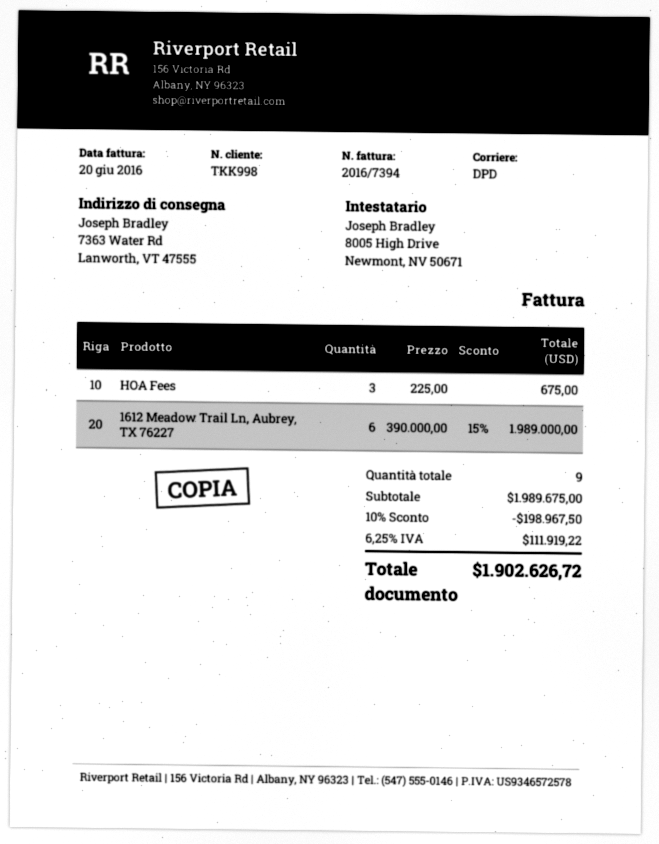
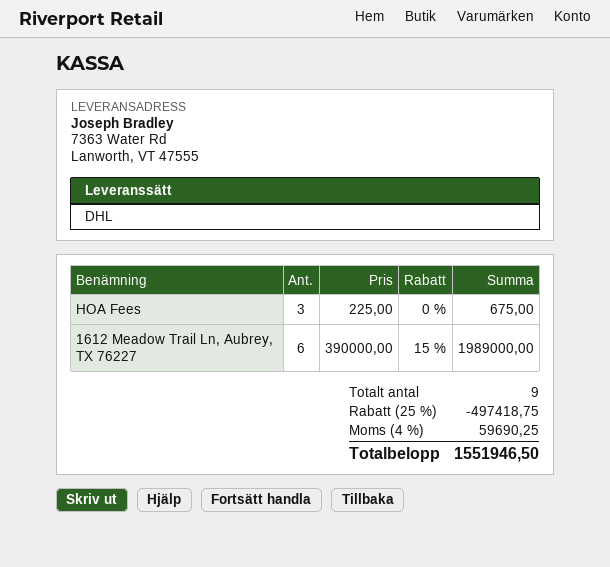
shipping method: DPD -> DHL
discount: 10% = 198967.50 -> 25% = 497418.75
tax: 6.25% = 111919.22 -> 4% = 59690.25
total: 1902626.72 -> 1551946.50

